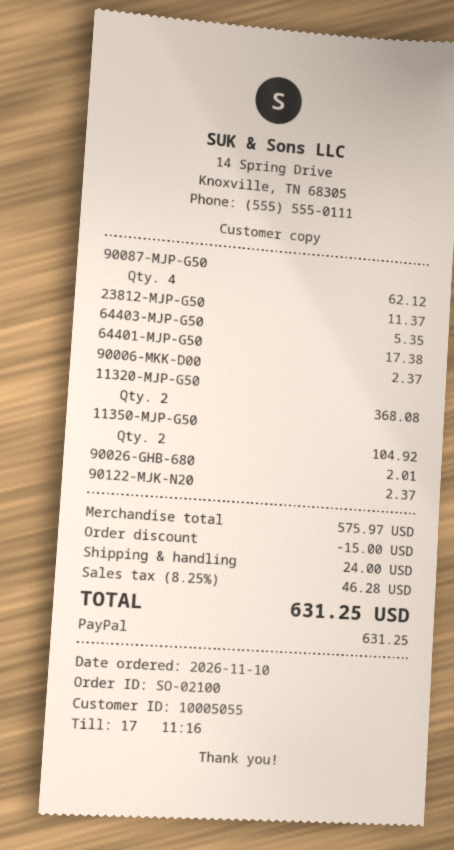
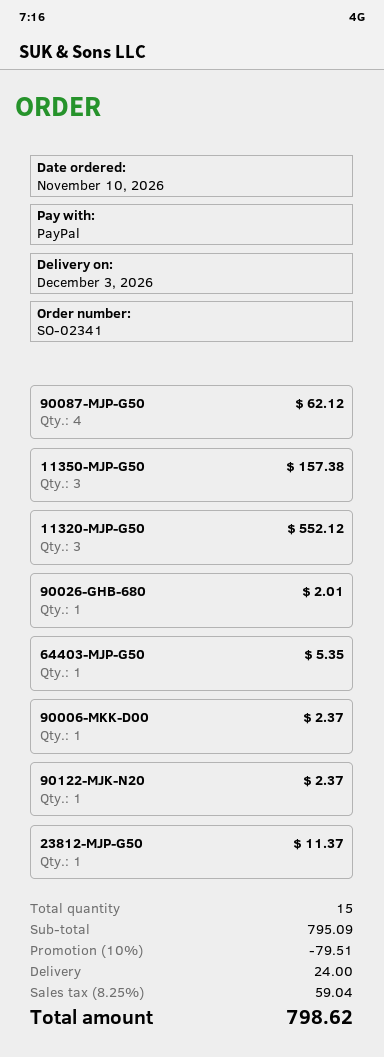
order number: SO-02100 -> SO-02341
64401-MJP-G50: 1 for 17.38 -> none
11320-MJP-G50: 2 for 368.08 -> 3 for 552.12
11350-MJP-G50: 2 for 104.92 -> 3 for 157.38
subtotal: 575.97 -> 795.09
discount: 15.00 -> 79.51
tax: 8.25% = 46.28 -> 8.25% = 59.04
total: 631.25 -> 798.62

